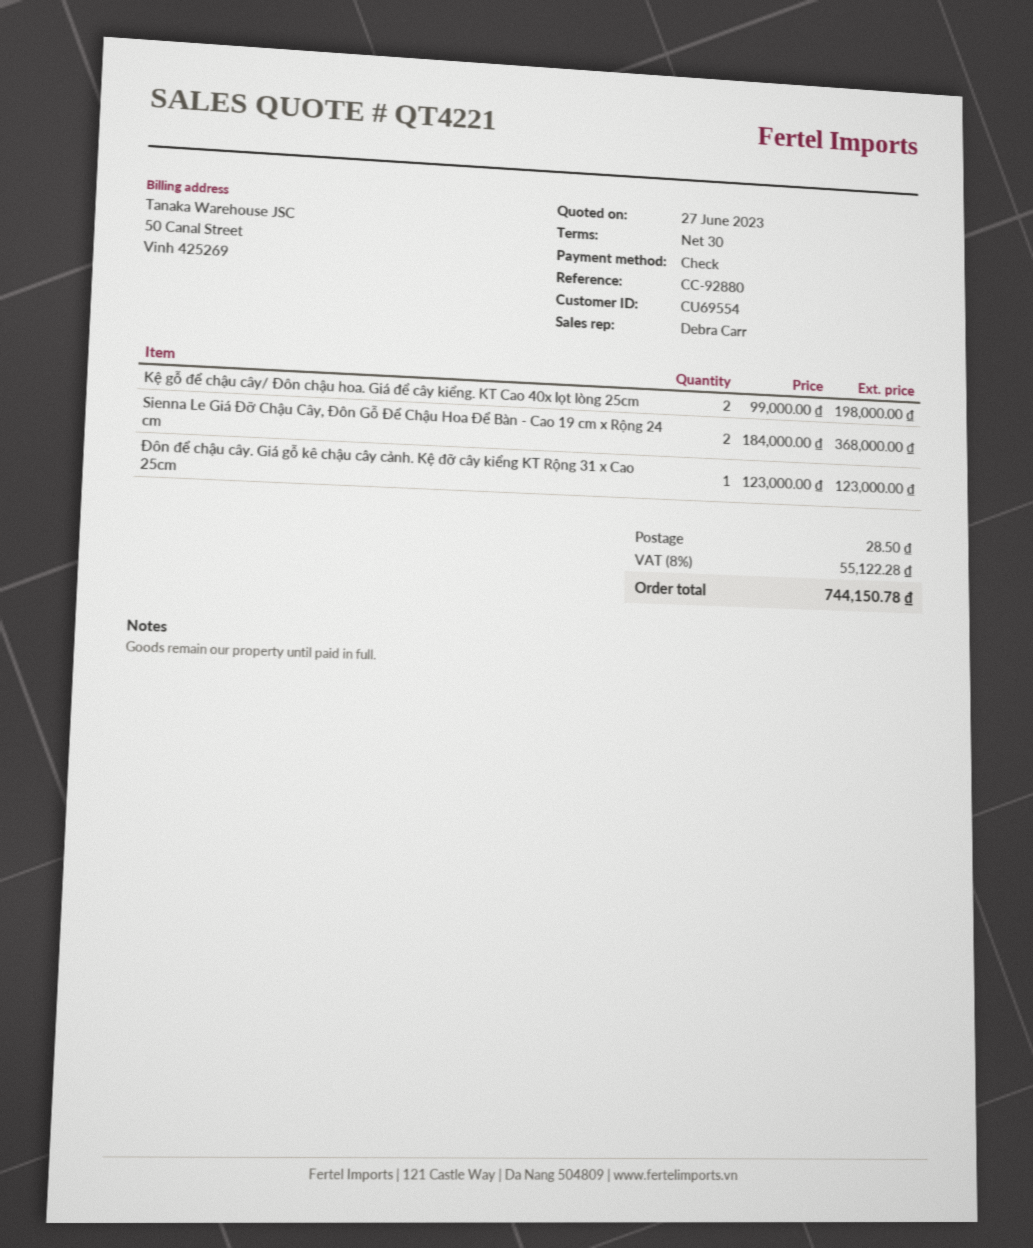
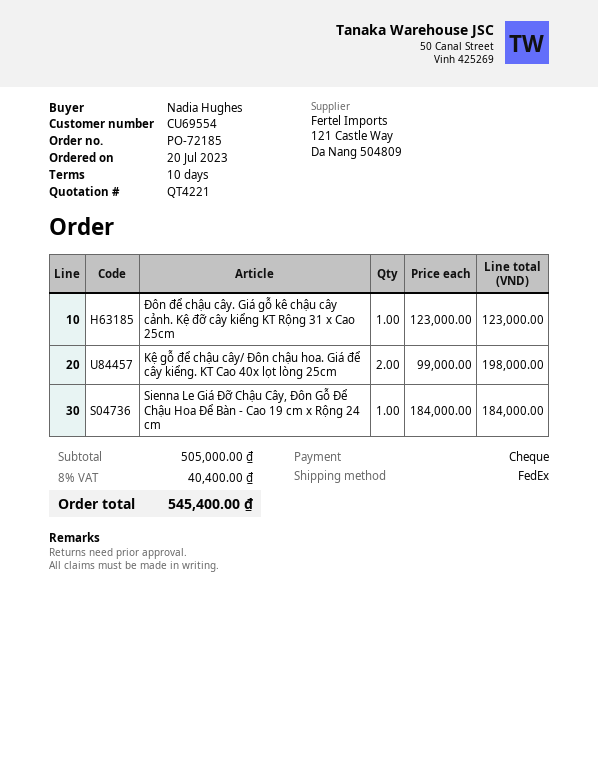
payment terms: 30 days -> 10 days
Sienna Le Giá Đỡ Chậu Cây, Đôn Gỗ Để Chậu Hoa Để Bàn - Cao 19 cm x Rộng 24 cm: 2 x 184000.00 = 368000.00 -> 1 x 184000.00 = 184000.00
shipping: 28.50 -> none
tax: 8% = 55122.28 -> 8% = 40400.00
total: 744150.78 -> 545400.00

